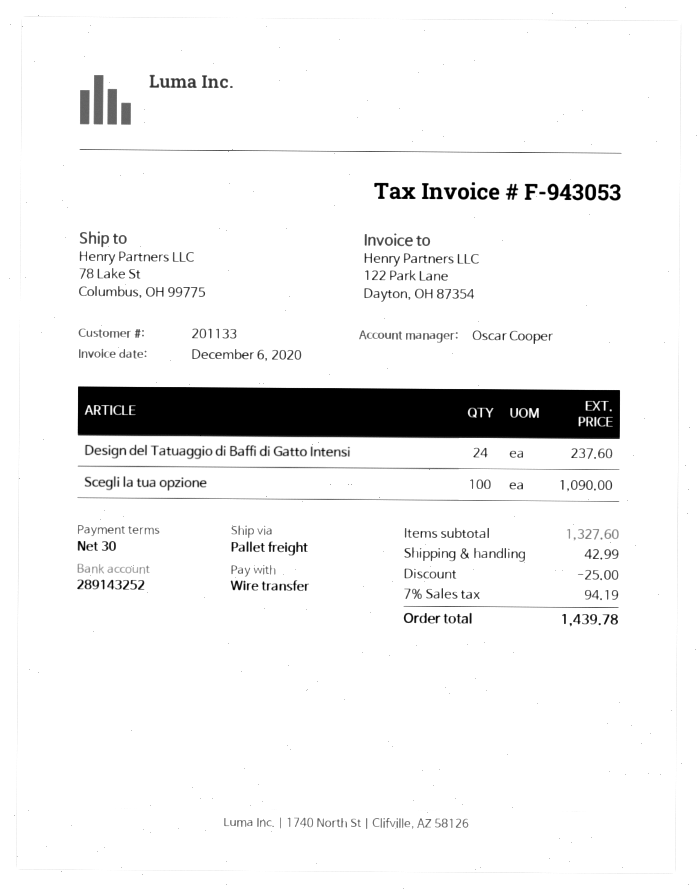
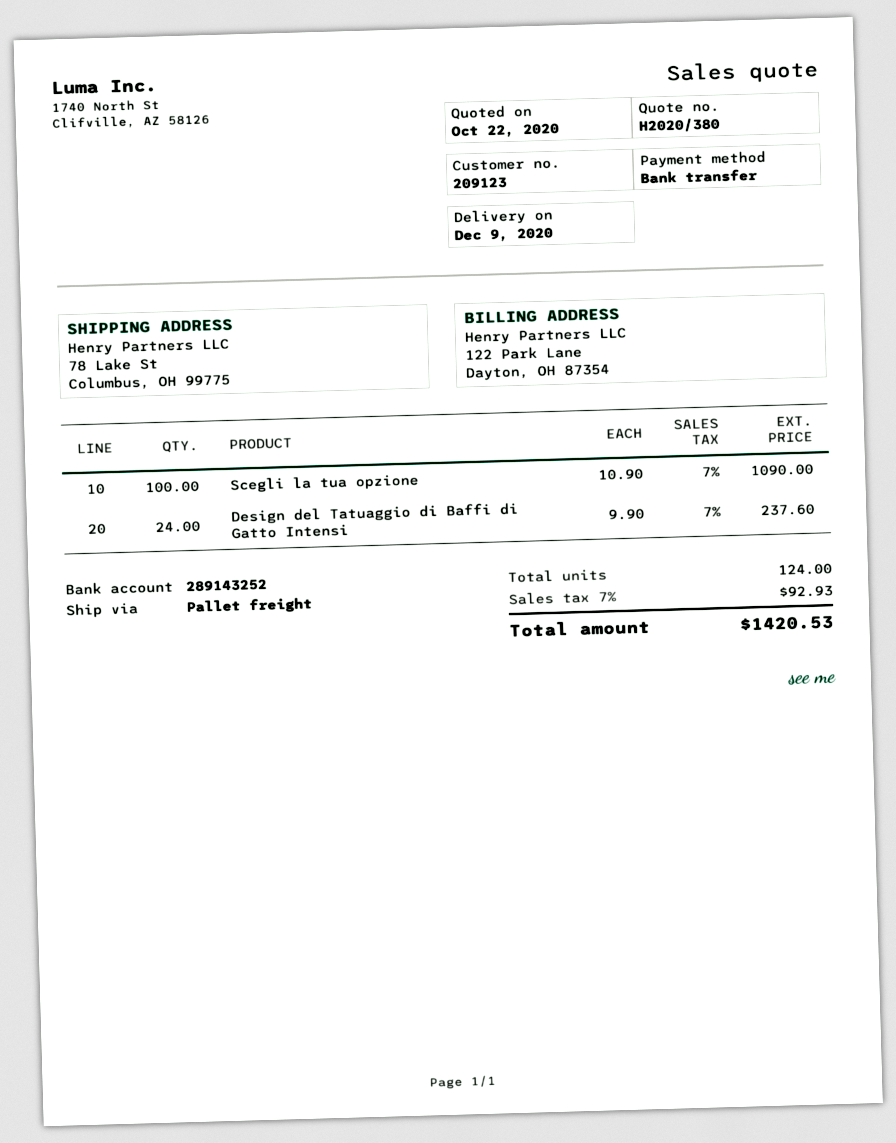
customer number: 201133 -> 209123
discount: 25.00 -> none
shipping: 42.99 -> none
tax: 7% = 94.19 -> 7% = 92.93
total: 1439.78 -> 1420.53

